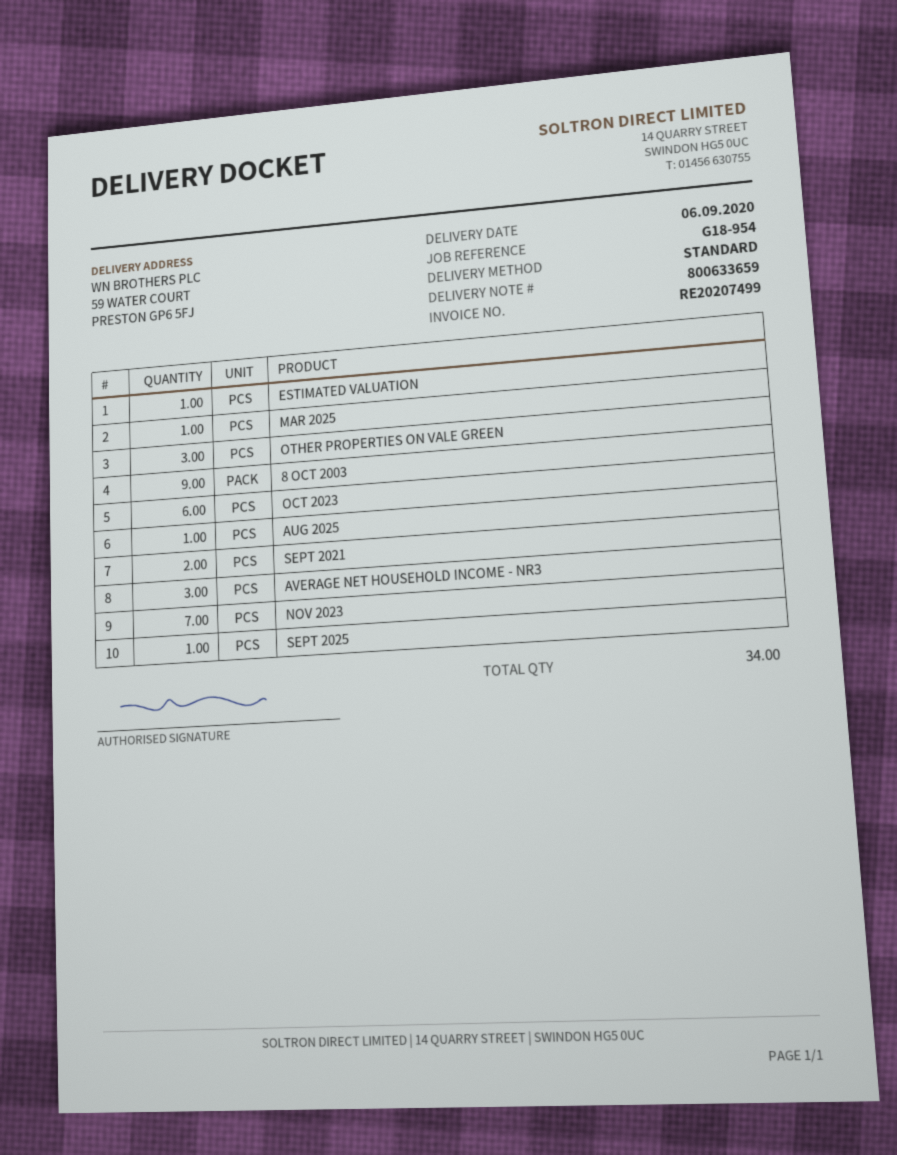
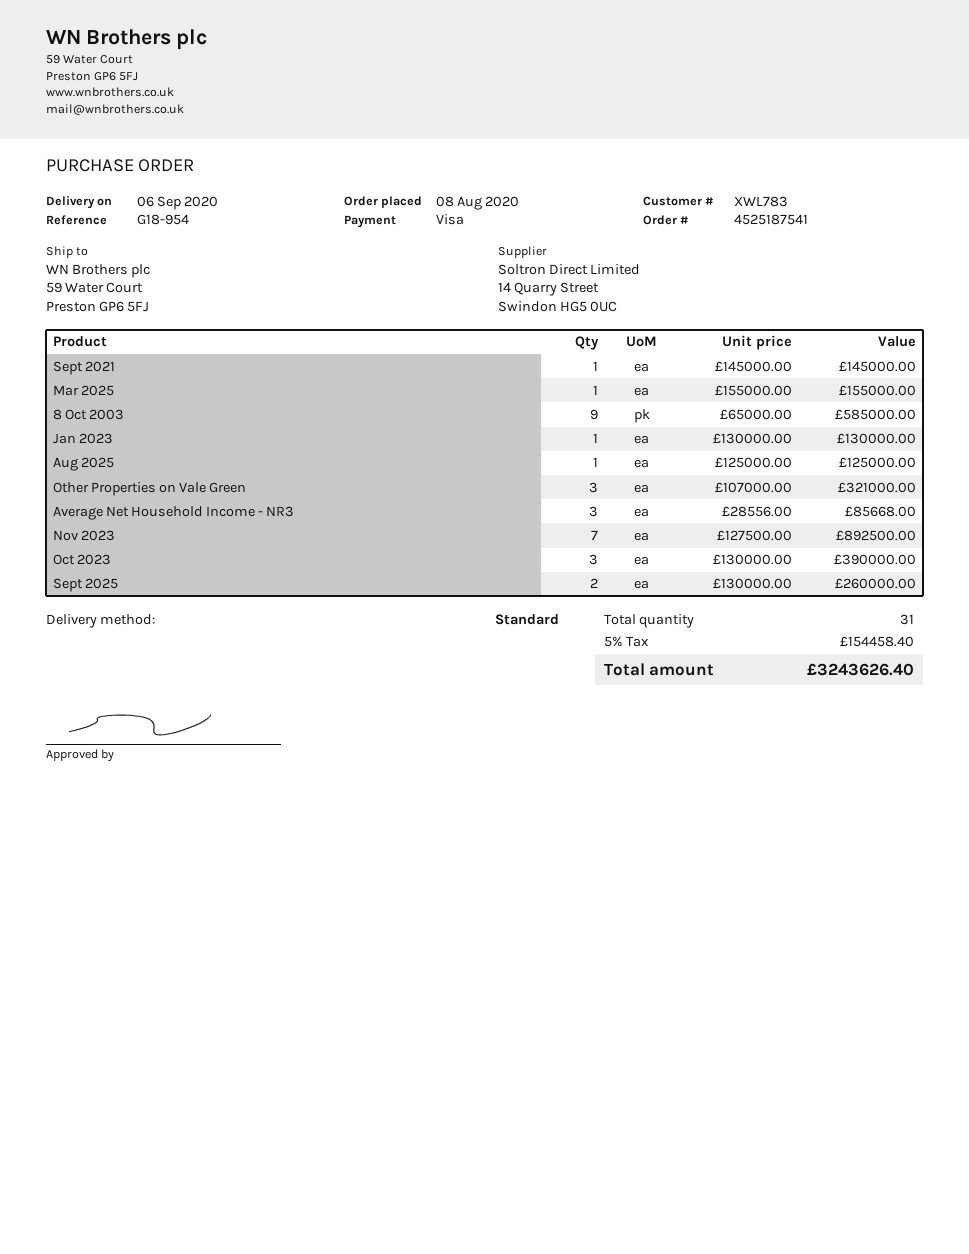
ESTIMATED VALUATION: 1 -> none
OCT 2023: 6 -> 3
SEPT 2021: 2 -> 1
SEPT 2025: 1 -> 2
Jan 2023: none -> 1
total quantity: 34 -> 31

